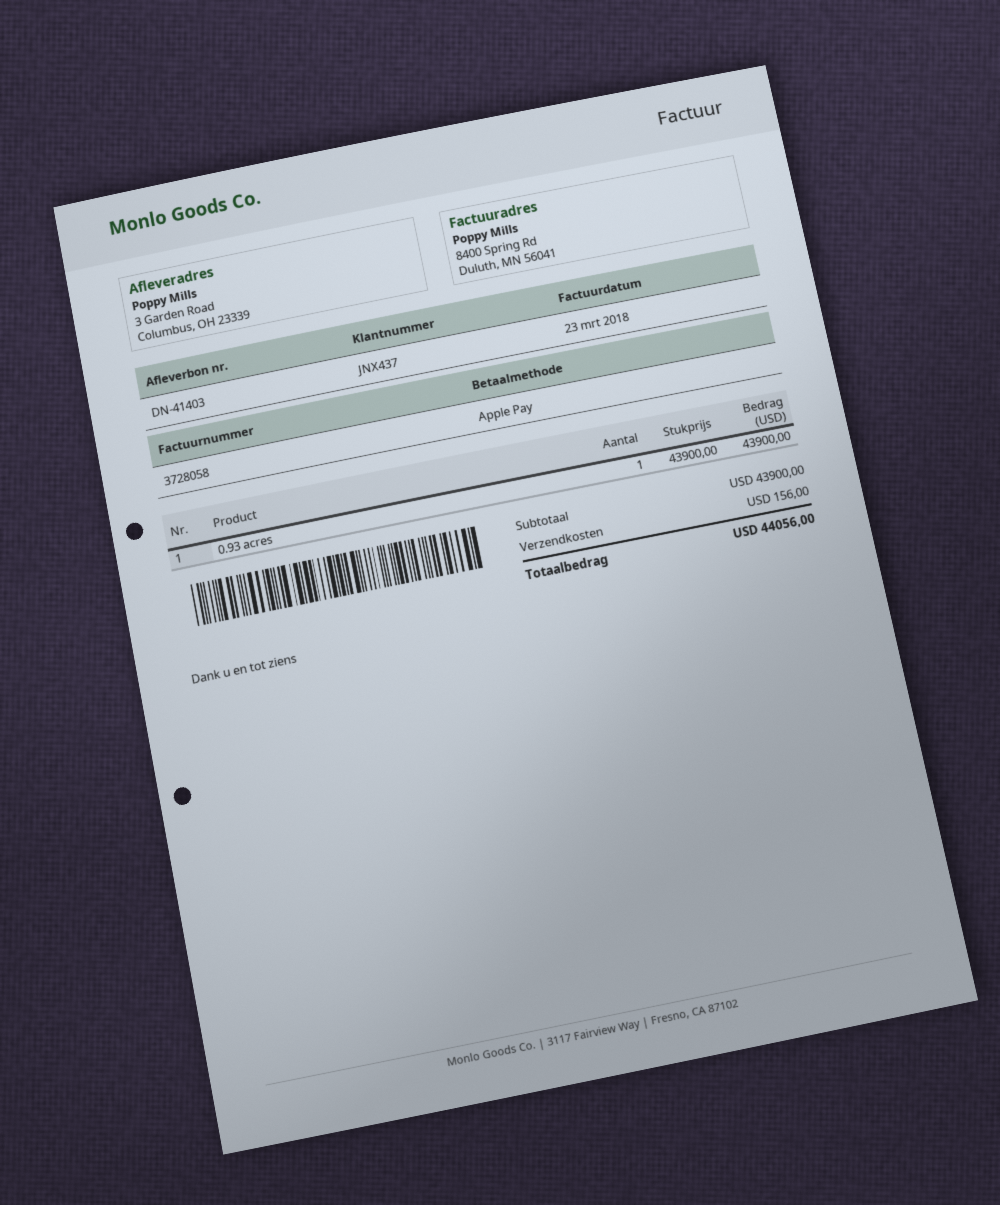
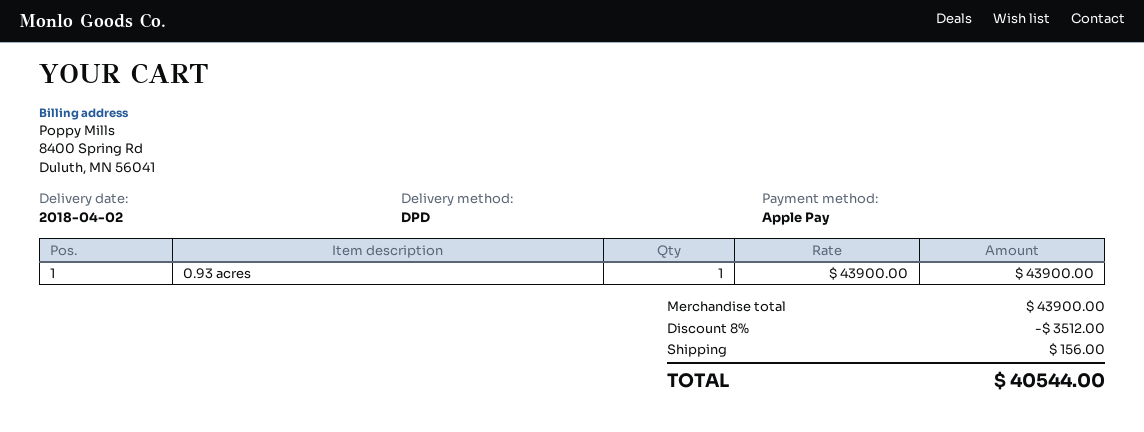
discount: none -> 8% = 3512.00
total: 44056.00 -> 40544.00

